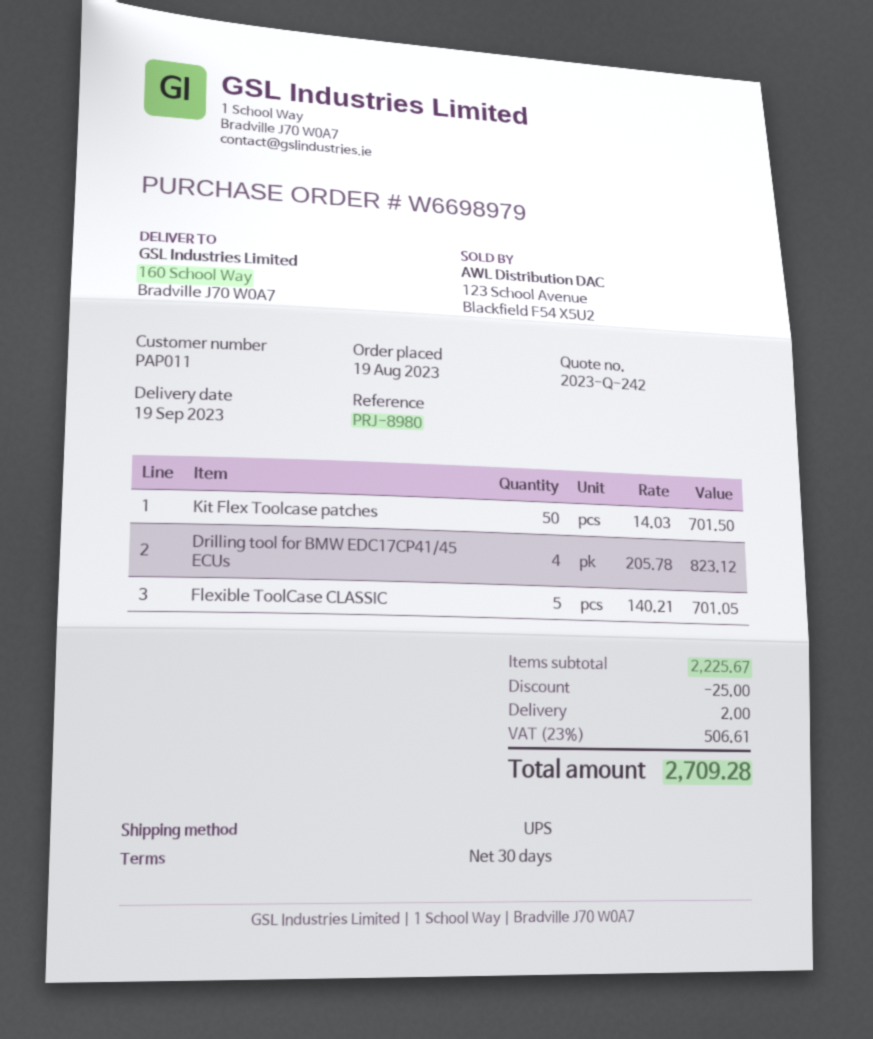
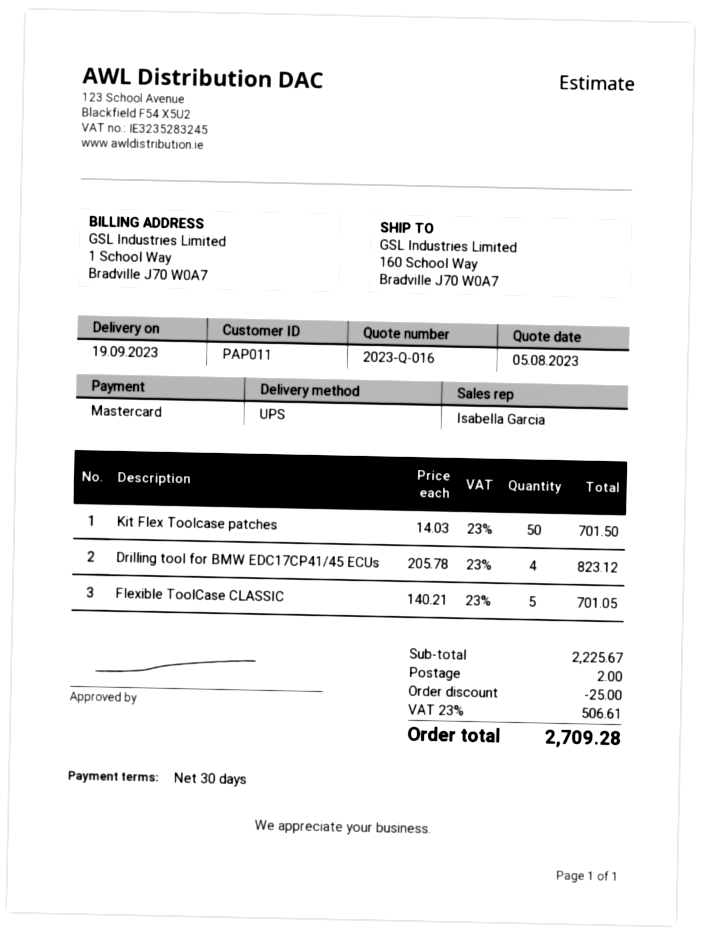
quote number: 2023-Q-242 -> 2023-Q-016

